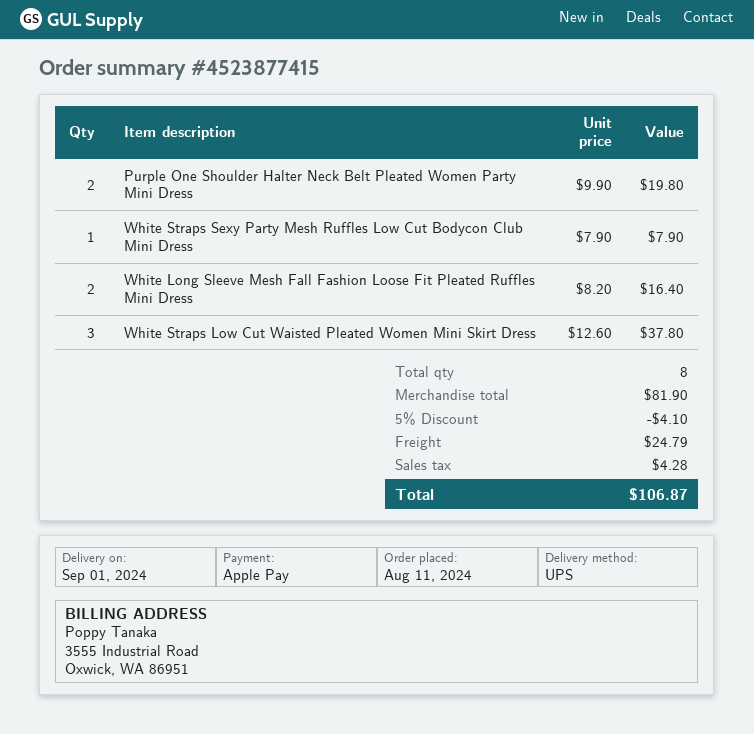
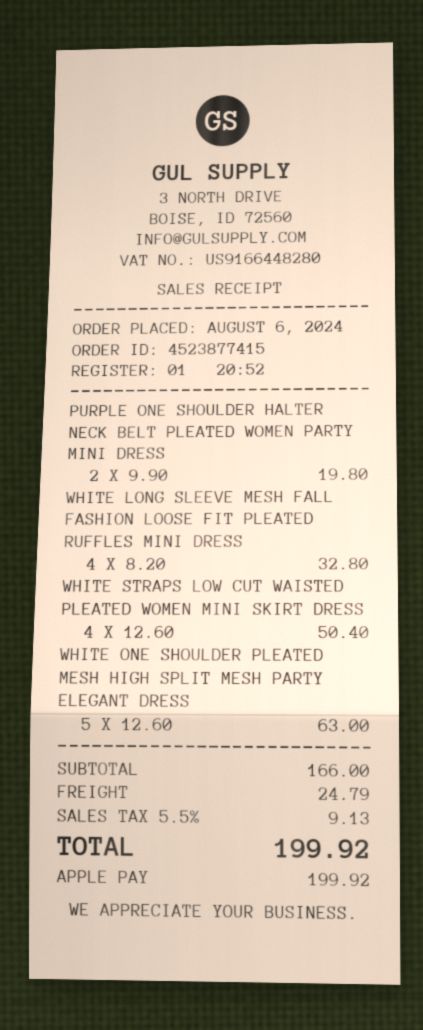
order date: 2024-08-11 -> 2024-08-06
White Straps Sexy Party Mesh Ruffles Low Cut Bodycon Club Mini Dress: 1 x 7.90 = 7.90 -> none
White Long Sleeve Mesh Fall Fashion Loose Fit Pleated Ruffles Mini Dress: 2 x 8.20 = 16.40 -> 4 x 8.20 = 32.80
White Straps Low Cut Waisted Pleated Women Mini Skirt Dress: 3 x 12.60 = 37.80 -> 4 x 12.60 = 50.40
WHITE ONE SHOULDER PLEATED MESH HIGH SPLIT MESH PARTY ELEGANT DRESS: none -> 5 x 12.60 = 63.00
subtotal: 81.90 -> 166.00
discount: 5% = 4.10 -> none
tax: 4.28 -> 9.13
total: 106.87 -> 199.92

